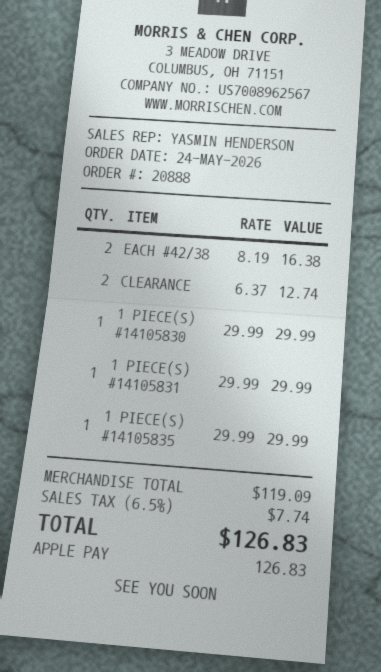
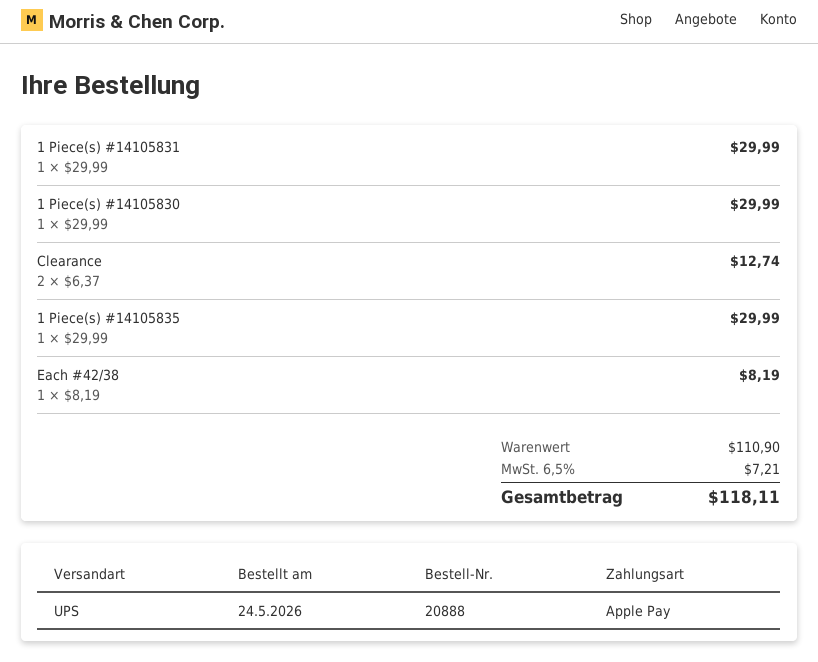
EACH #42/38: 2 x 8.19 = 16.38 -> 1 x 8.19 = 8.19
subtotal: 119.09 -> 110.90
tax: 6.5% = 7.74 -> 6.5% = 7.21
total: 126.83 -> 118.11

